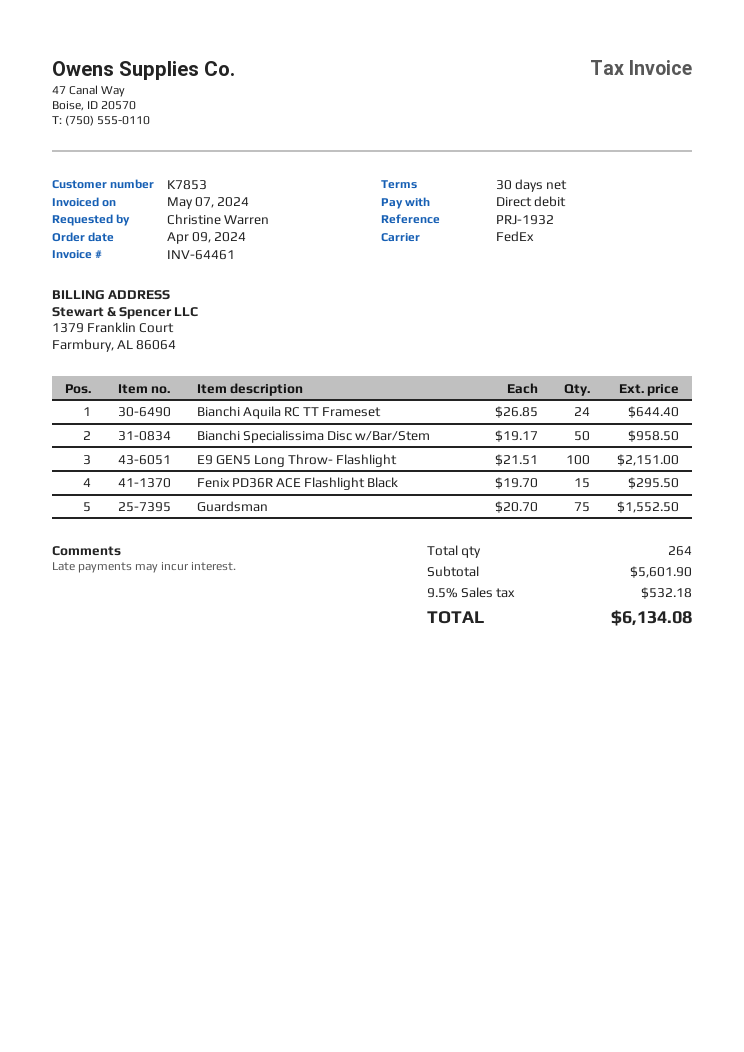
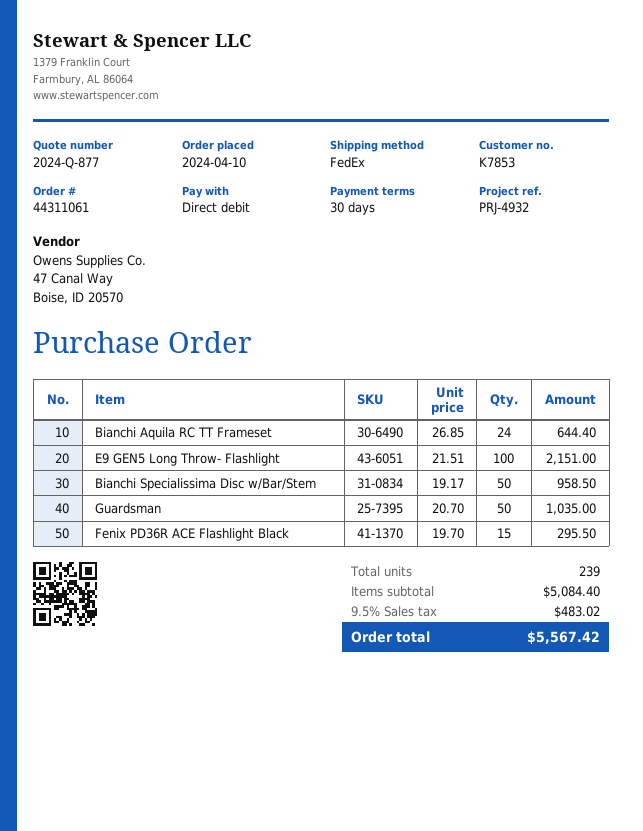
order date: 2024-04-09 -> 2024-04-10
reference: PRJ-1932 -> PRJ-4932
Guardsman: 75 x 20.70 = 1552.50 -> 50 x 20.70 = 1035.00
total quantity: 264 -> 239
subtotal: 5601.90 -> 5084.40
tax: 9.5% = 532.18 -> 9.5% = 483.02
total: 6134.08 -> 5567.42

